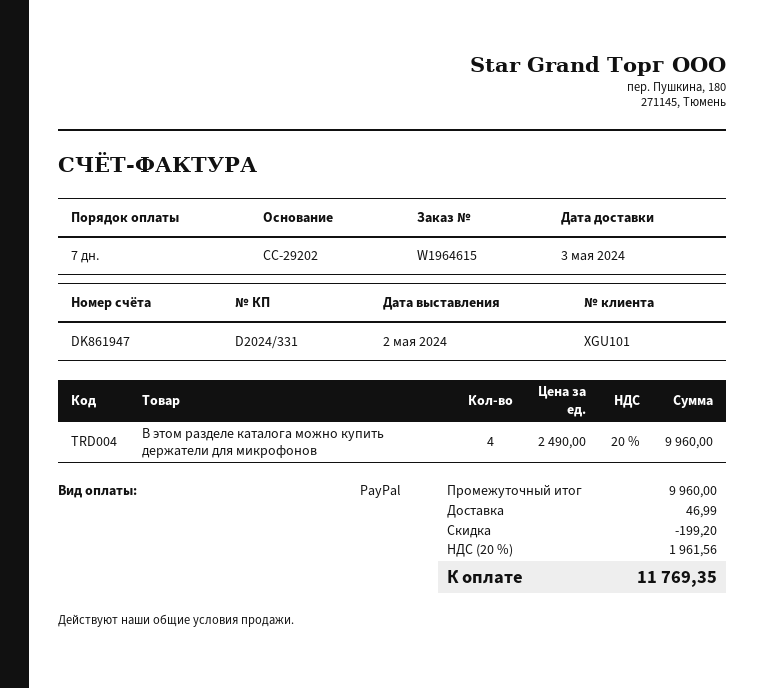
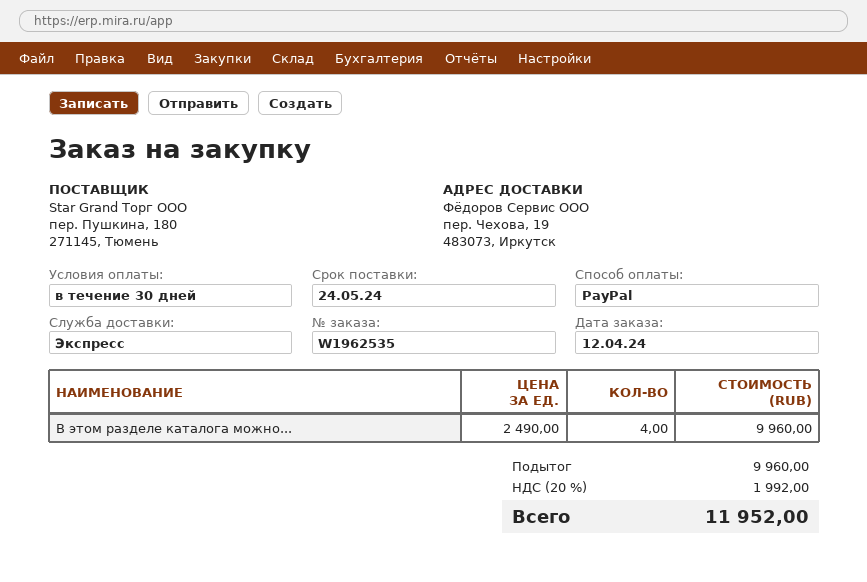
order number: W1964615 -> W1962535
delivery date: 2024-05-03 -> 2024-05-24
payment terms: 7 days -> 30 days
discount: 199.20 -> none
shipping: 46.99 -> none
tax: 20% = 1961.56 -> 20% = 1992.00
total: 11769.35 -> 11952.00

